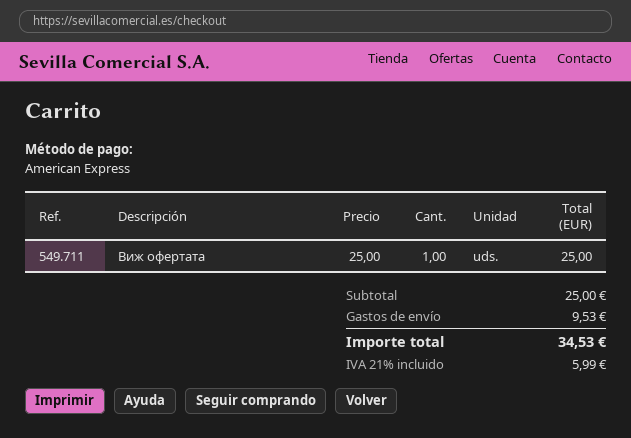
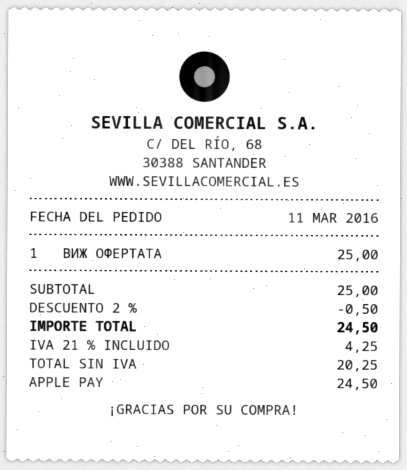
payment method: American Express -> Apple Pay
discount: none -> 2% = 0.50
shipping: 9.53 -> none
tax: 21% = 5.99 -> 21% = 4.25
total: 34.53 -> 24.50

